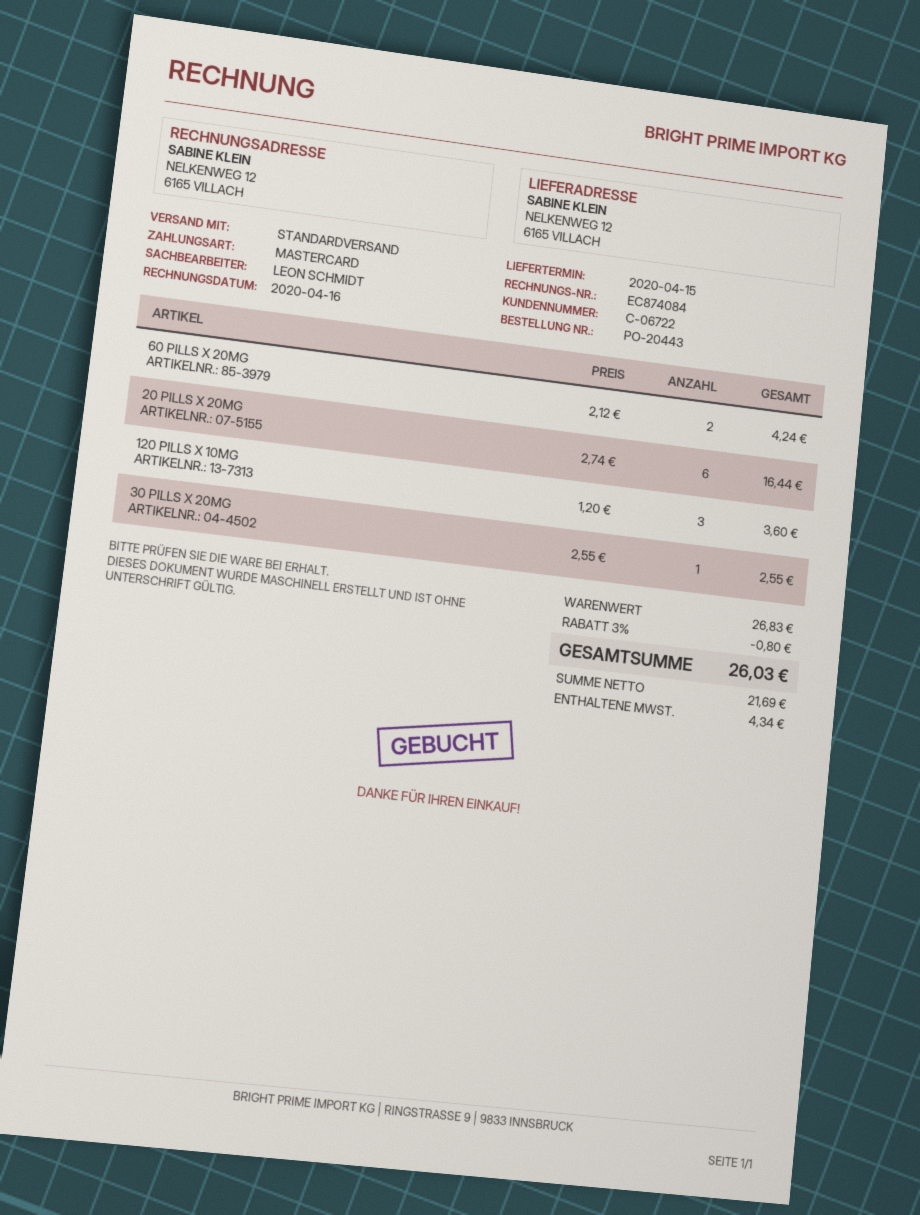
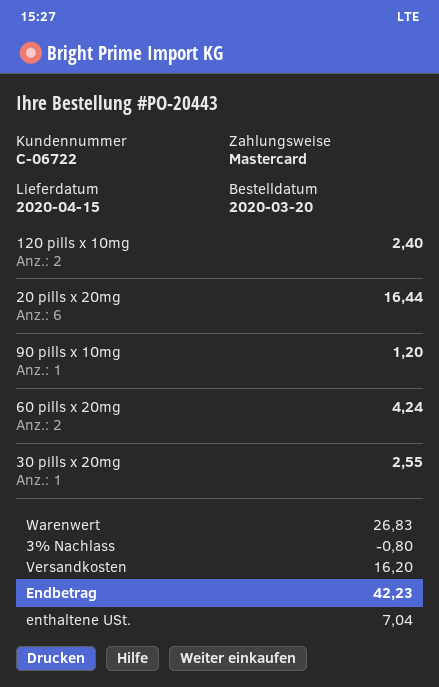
120 PILLS X 10MG: 3 for 3.60 -> 2 for 2.40
90 pills x 10mg: none -> 1 for 1.20
shipping: none -> 16.20
tax: 4.34 -> 7.04
total: 26.03 -> 42.23

